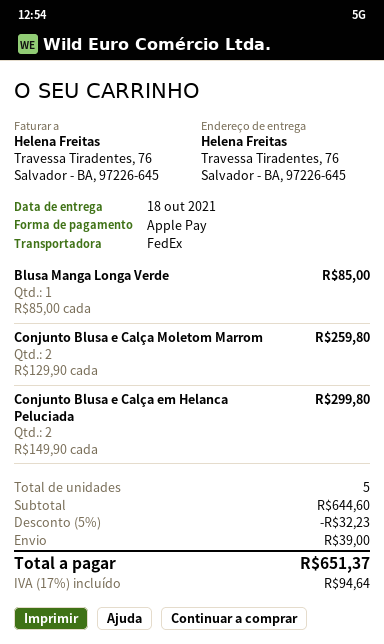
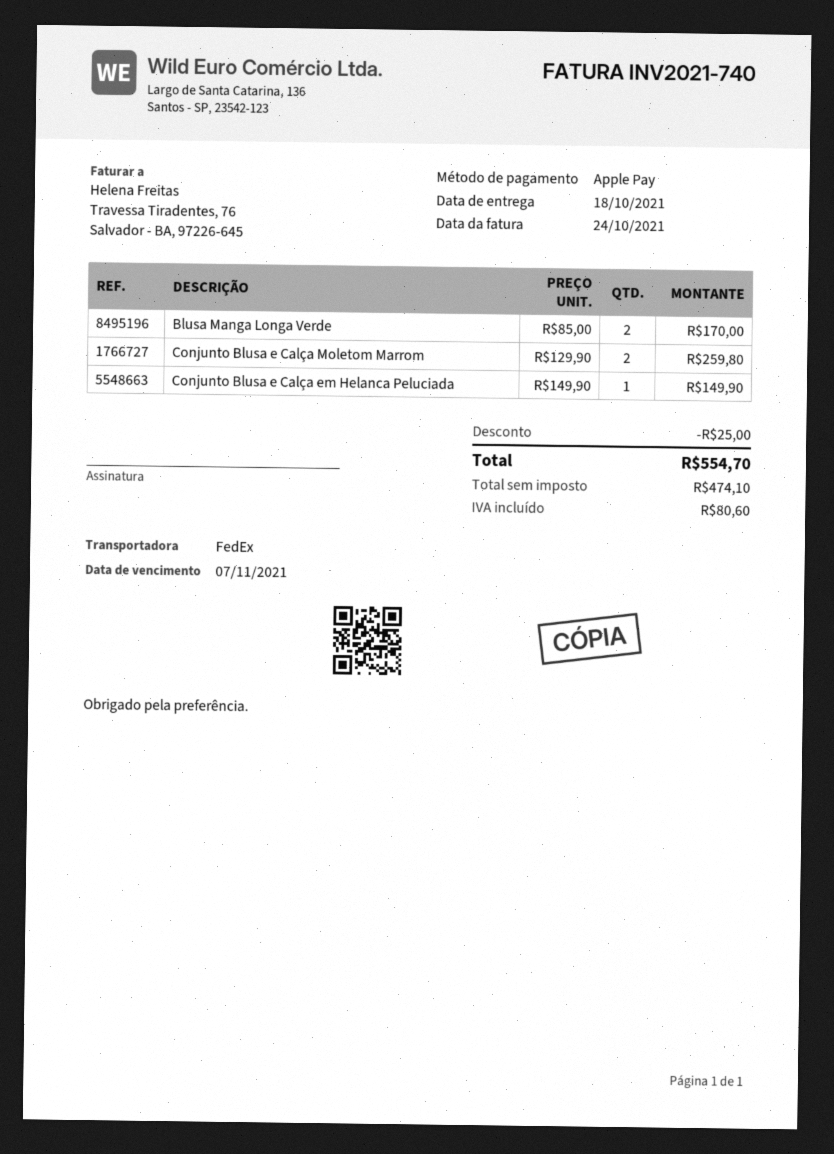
Blusa Manga Longa Verde: 1 x 85.00 = 85.00 -> 2 x 85.00 = 170.00
Conjunto Blusa e Calça em Helanca Peluciada: 2 x 149.90 = 299.80 -> 1 x 149.90 = 149.90
discount: 32.23 -> 25.00
shipping: 39.00 -> none
tax: 94.64 -> 80.60
total: 651.37 -> 554.70

